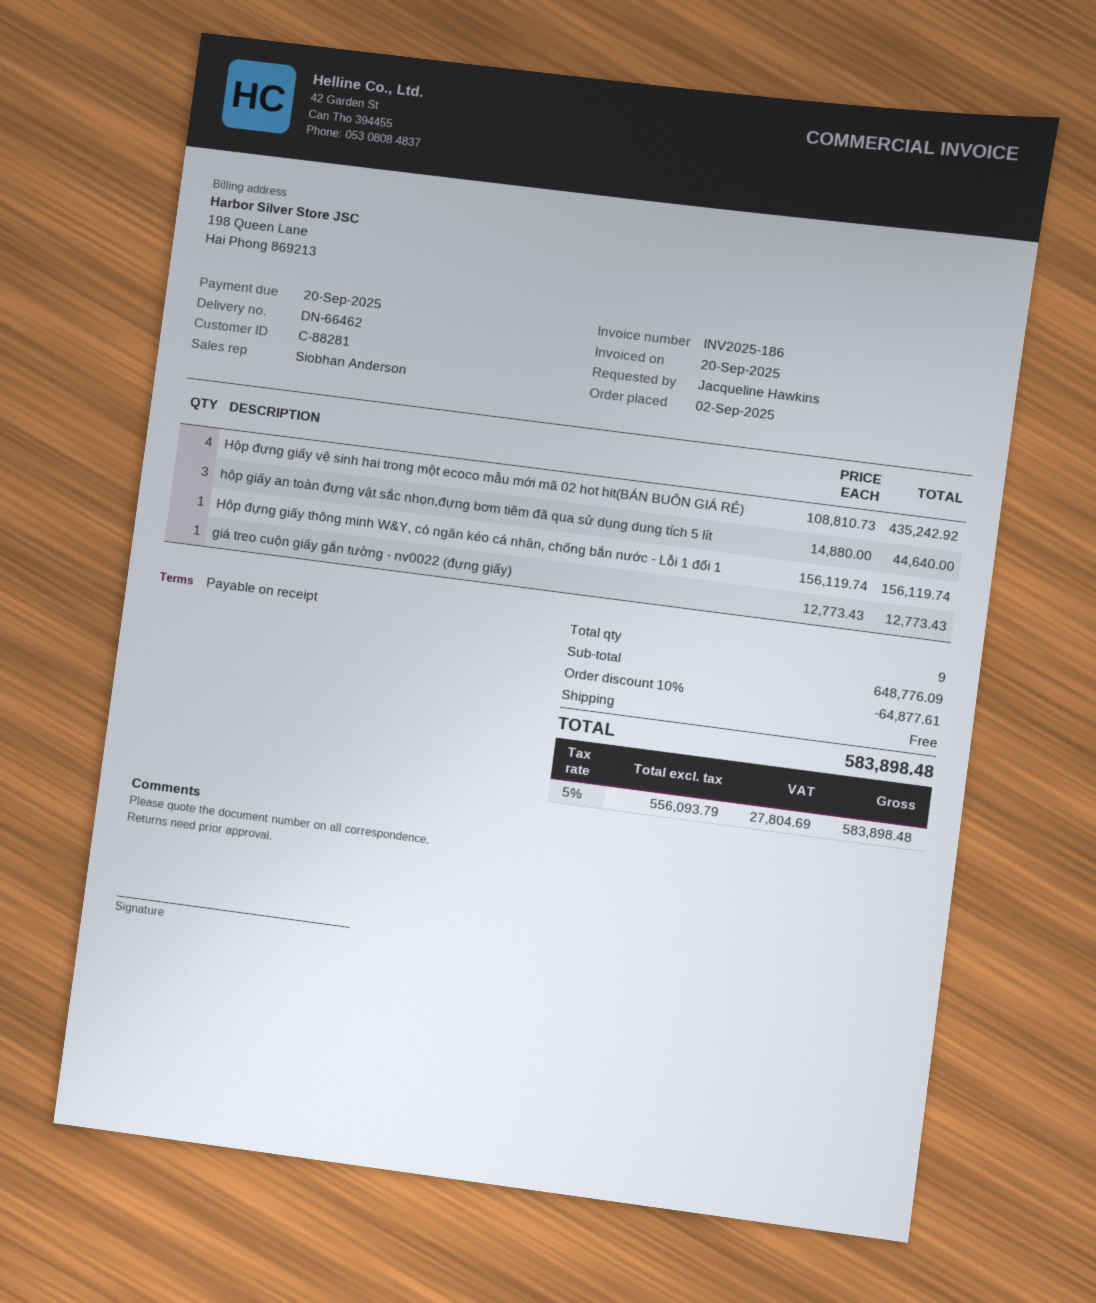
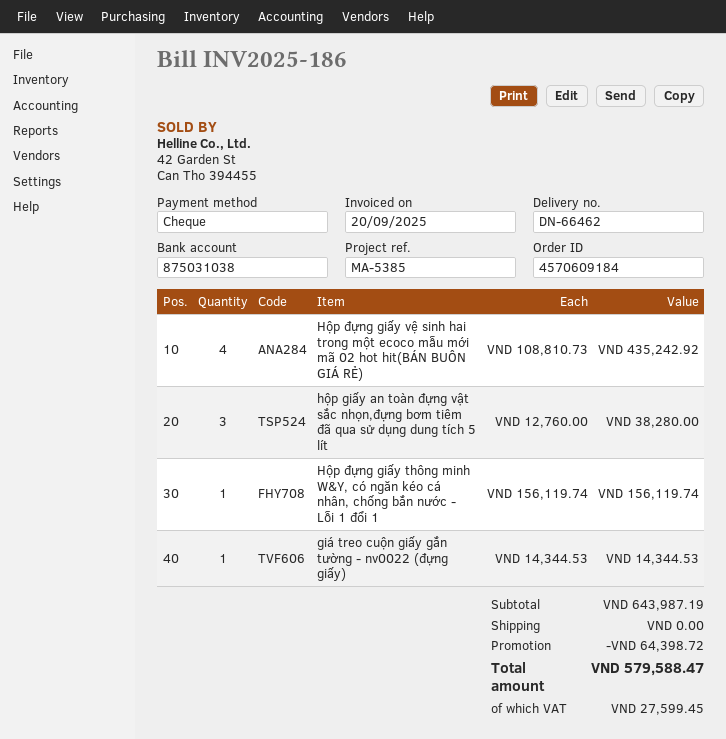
hộp giấy an toàn đựng vật sắc nhọn,đựng bơm tiêm đã qua sử dụng dung tích 5 lít: 3 x 14880.00 = 44640.00 -> 3 x 12760.00 = 38280.00
giá treo cuộn giấy gắn tường - nv0022 (đựng giấy): 1 x 12773.43 = 12773.43 -> 1 x 14344.53 = 14344.53
subtotal: 648776.09 -> 643987.19
discount: 64877.61 -> 64398.72
tax: 27804.69 -> 27599.45
total: 583898.48 -> 579588.47

